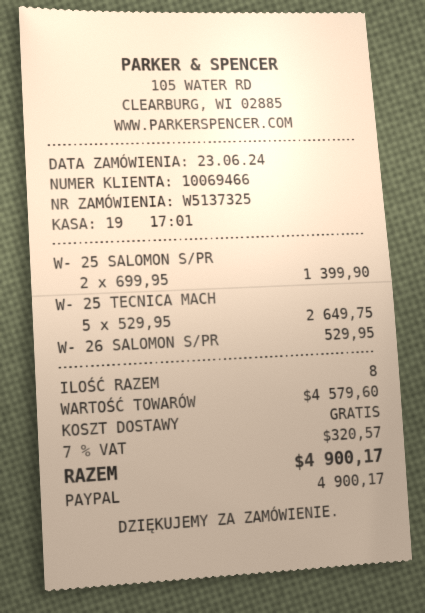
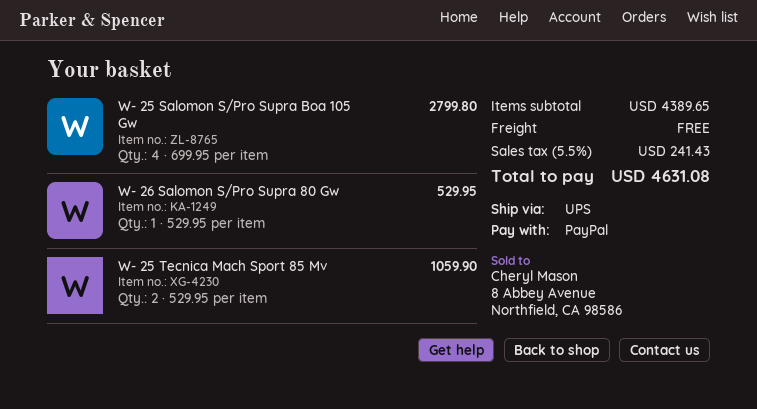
W- 25 SALOMON S/PR: 2 x 699.95 = 1399.90 -> 4 x 699.95 = 2799.80
W- 25 TECNICA MACH: 5 x 529.95 = 2649.75 -> 2 x 529.95 = 1059.90
subtotal: 4579.60 -> 4389.65
tax: 7% = 320.57 -> 5.5% = 241.43
total: 4900.17 -> 4631.08

